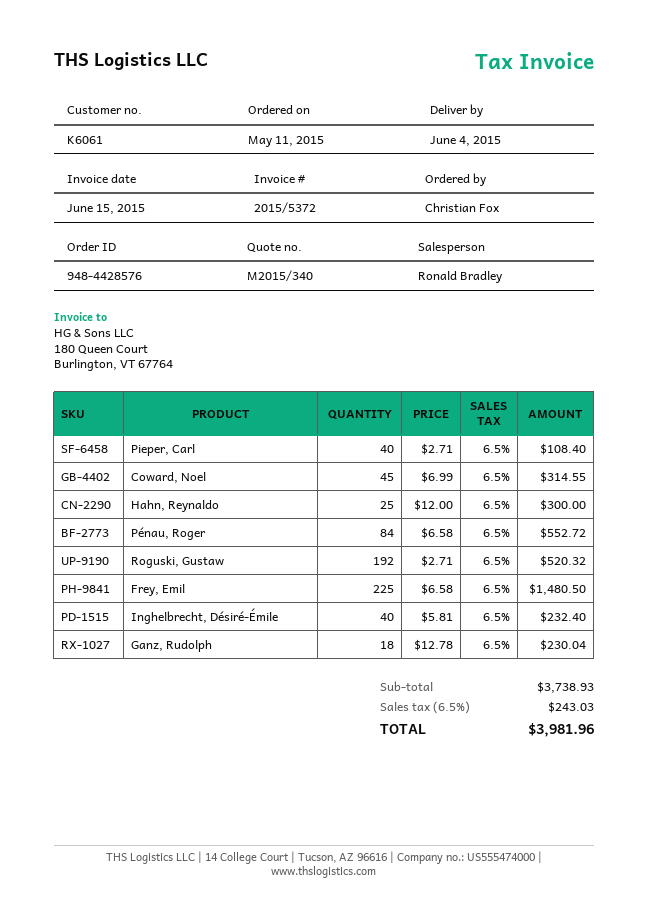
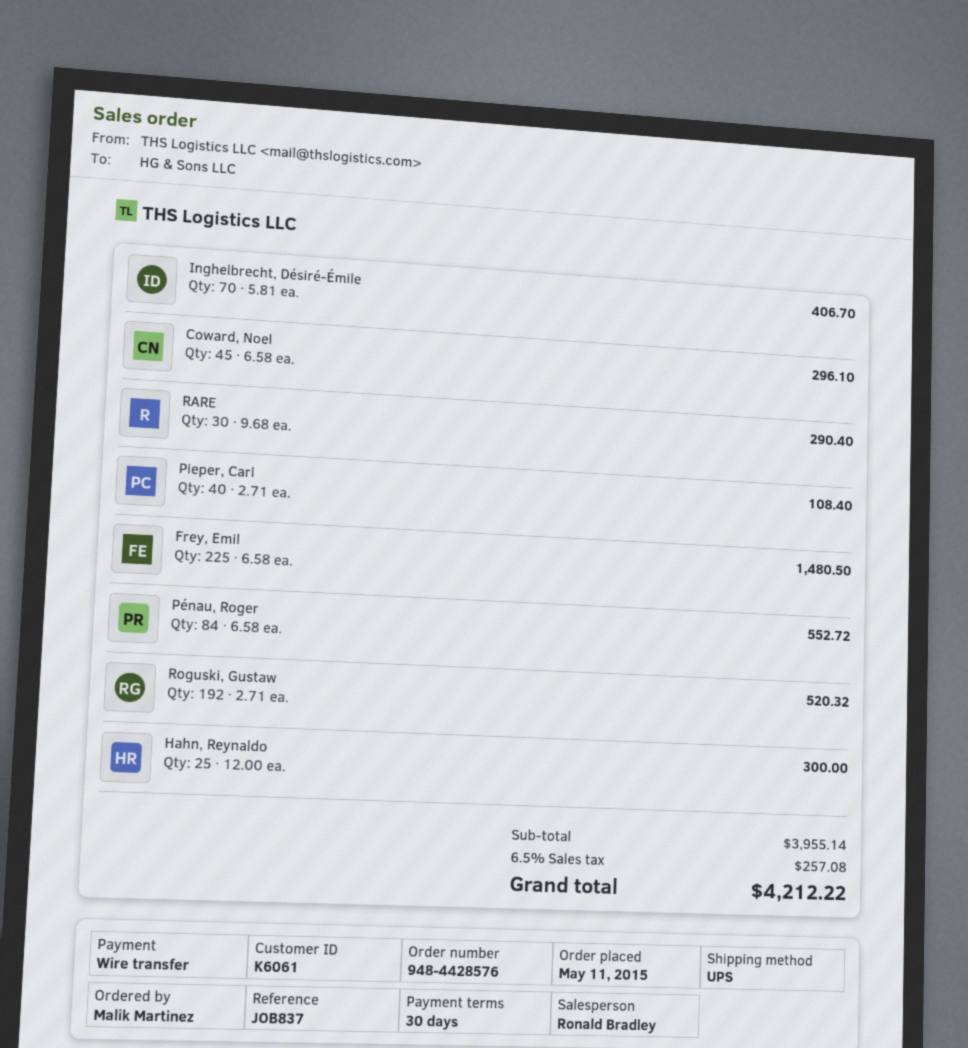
ordered by: Christian Fox -> Malik Martinez
Coward, Noel: 45 x 6.99 = 314.55 -> 45 x 6.58 = 296.10
Inghelbrecht, Désiré-Émile: 40 x 5.81 = 232.40 -> 70 x 5.81 = 406.70
Ganz, Rudolph: 18 x 12.78 = 230.04 -> none
RARE: none -> 30 x 9.68 = 290.40
subtotal: 3738.93 -> 3955.14
tax: 6.5% = 243.03 -> 6.5% = 257.08
total: 3981.96 -> 4212.22

